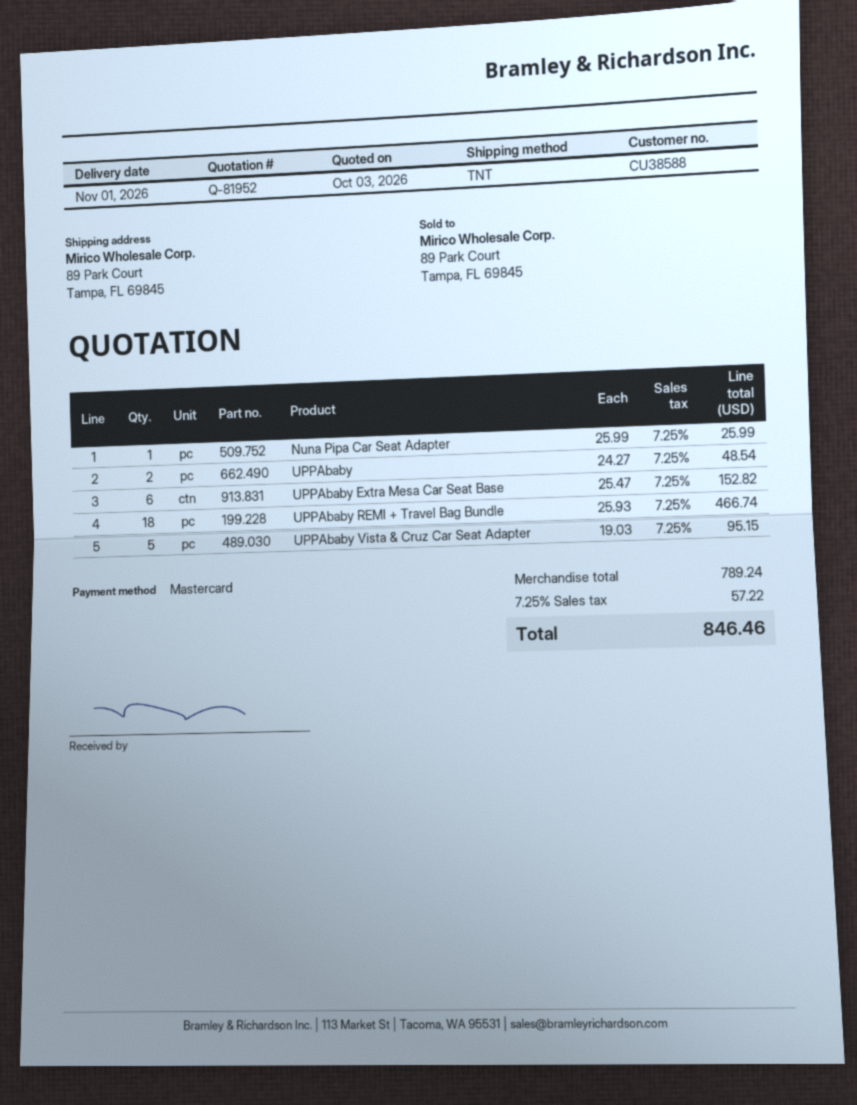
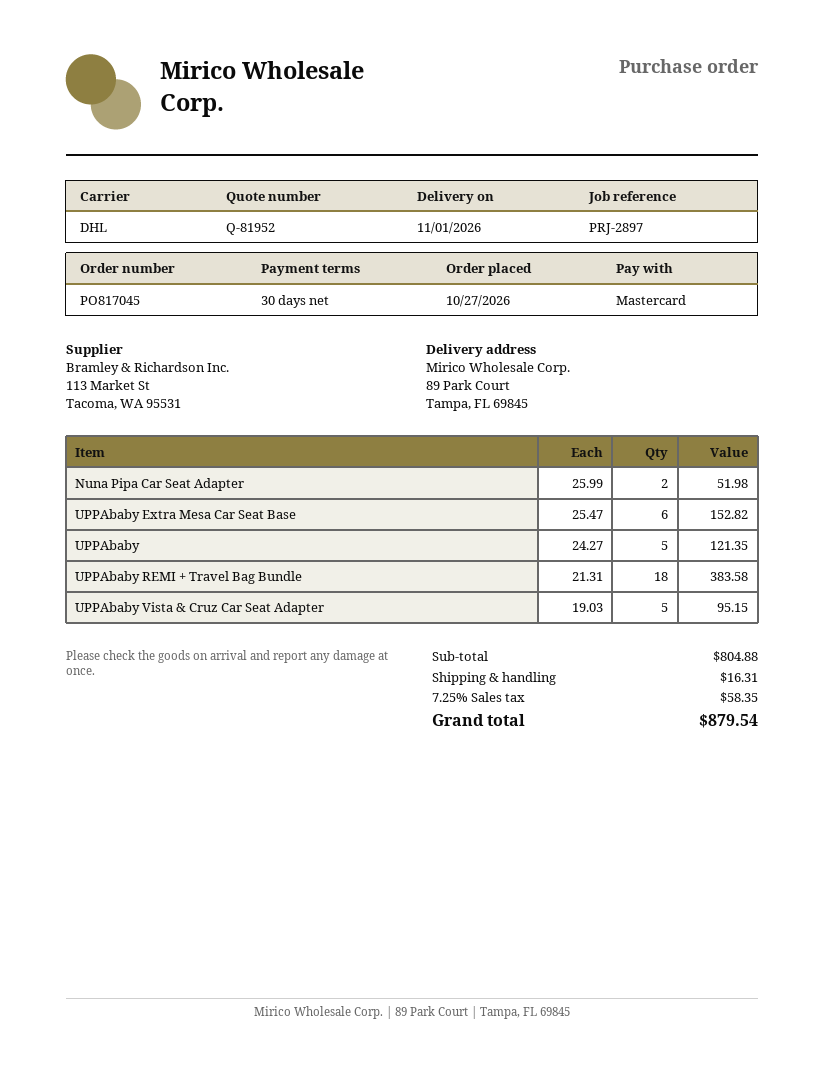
shipping method: TNT -> DHL
Nuna Pipa Car Seat Adapter: 1 x 25.99 = 25.99 -> 2 x 25.99 = 51.98
UPPAbaby: 2 x 24.27 = 48.54 -> 5 x 24.27 = 121.35
UPPAbaby REMI + Travel Bag Bundle: 18 x 25.93 = 466.74 -> 18 x 21.31 = 383.58
subtotal: 789.24 -> 804.88
shipping: none -> 16.31
tax: 7.25% = 57.22 -> 7.25% = 58.35
total: 846.46 -> 879.54

